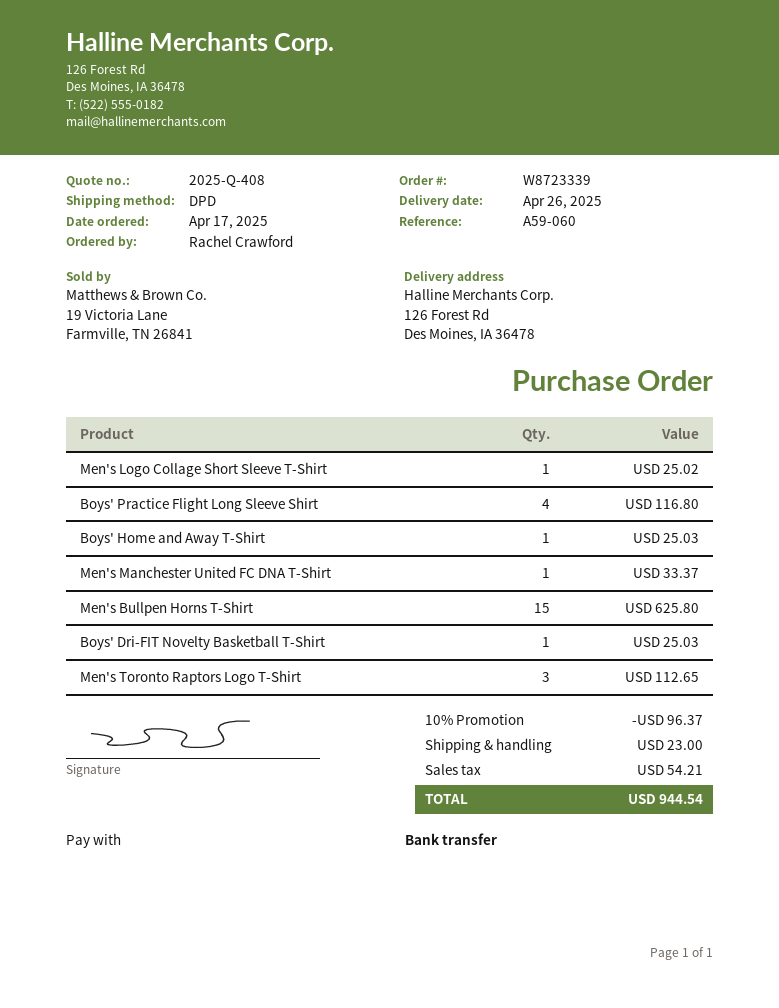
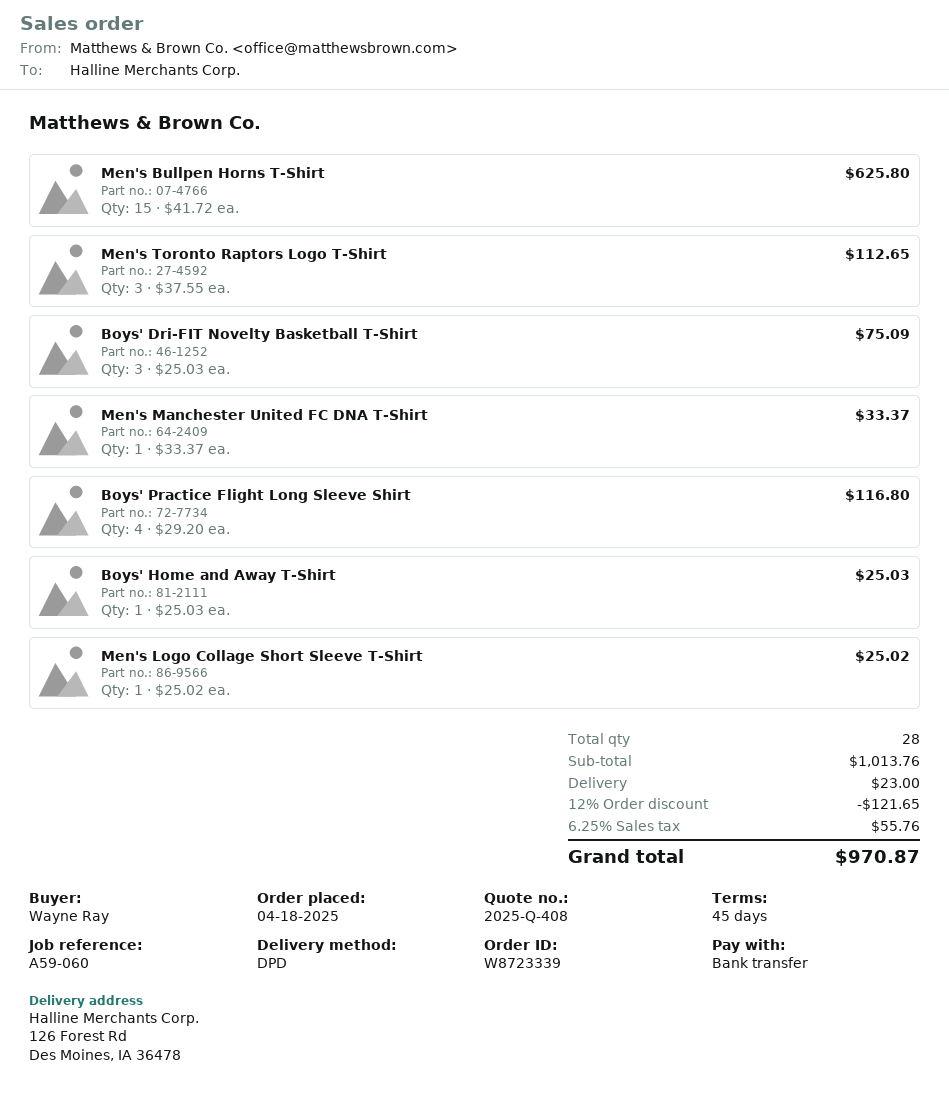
order date: 2025-04-17 -> 2025-04-18
ordered by: Rachel Crawford -> Wayne Ray
Boys' Dri-FIT Novelty Basketball T-Shirt: 1 for 25.03 -> 3 for 75.09
discount: 10% = 96.37 -> 12% = 121.65
tax: 54.21 -> 55.76
total: 944.54 -> 970.87

